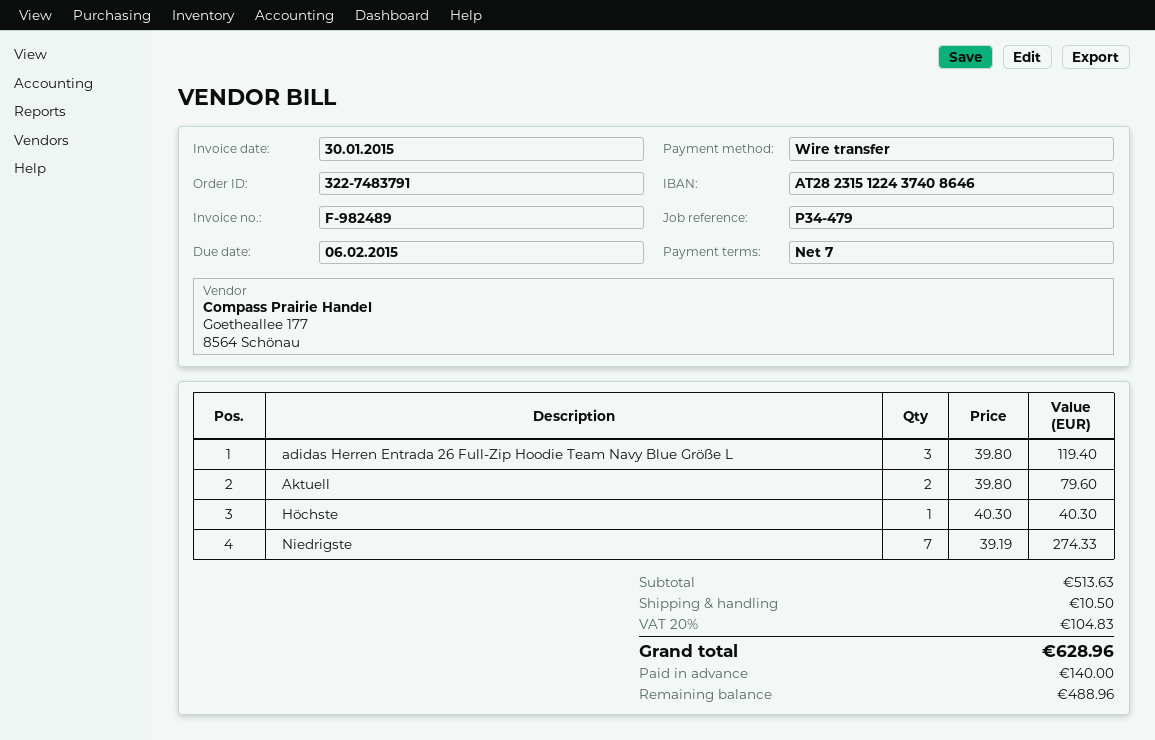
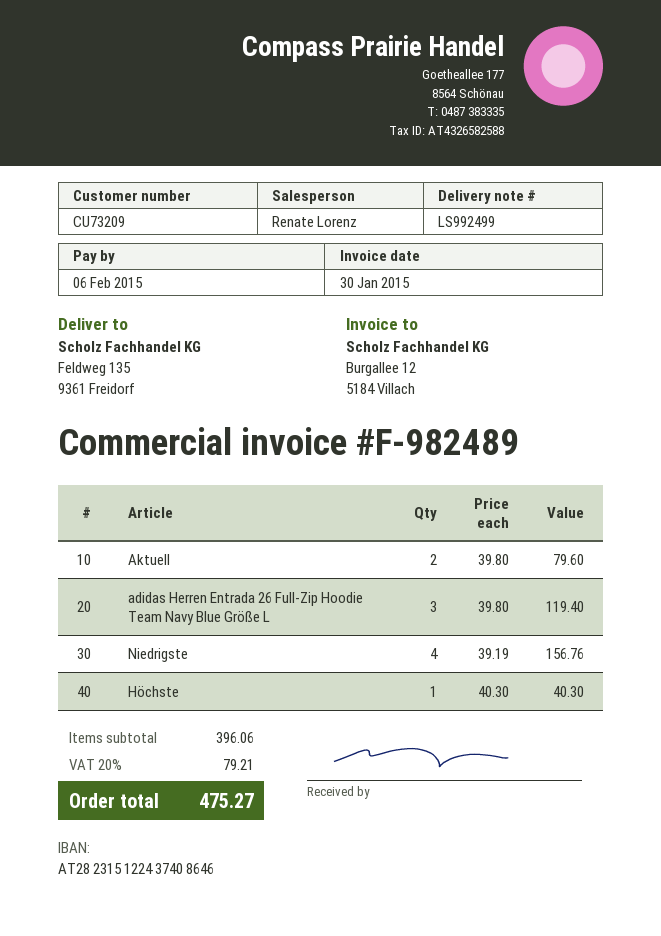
Niedrigste: 7 x 39.19 = 274.33 -> 4 x 39.19 = 156.76
subtotal: 513.63 -> 396.06
shipping: 10.50 -> none
tax: 20% = 104.83 -> 20% = 79.21
total: 628.96 -> 475.27

